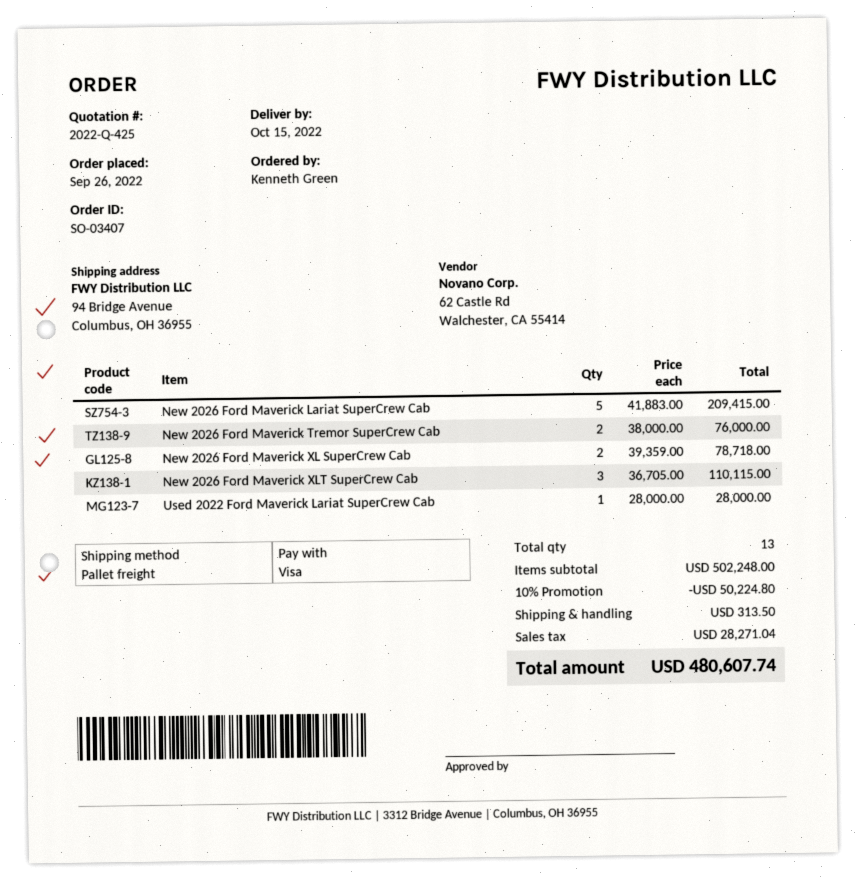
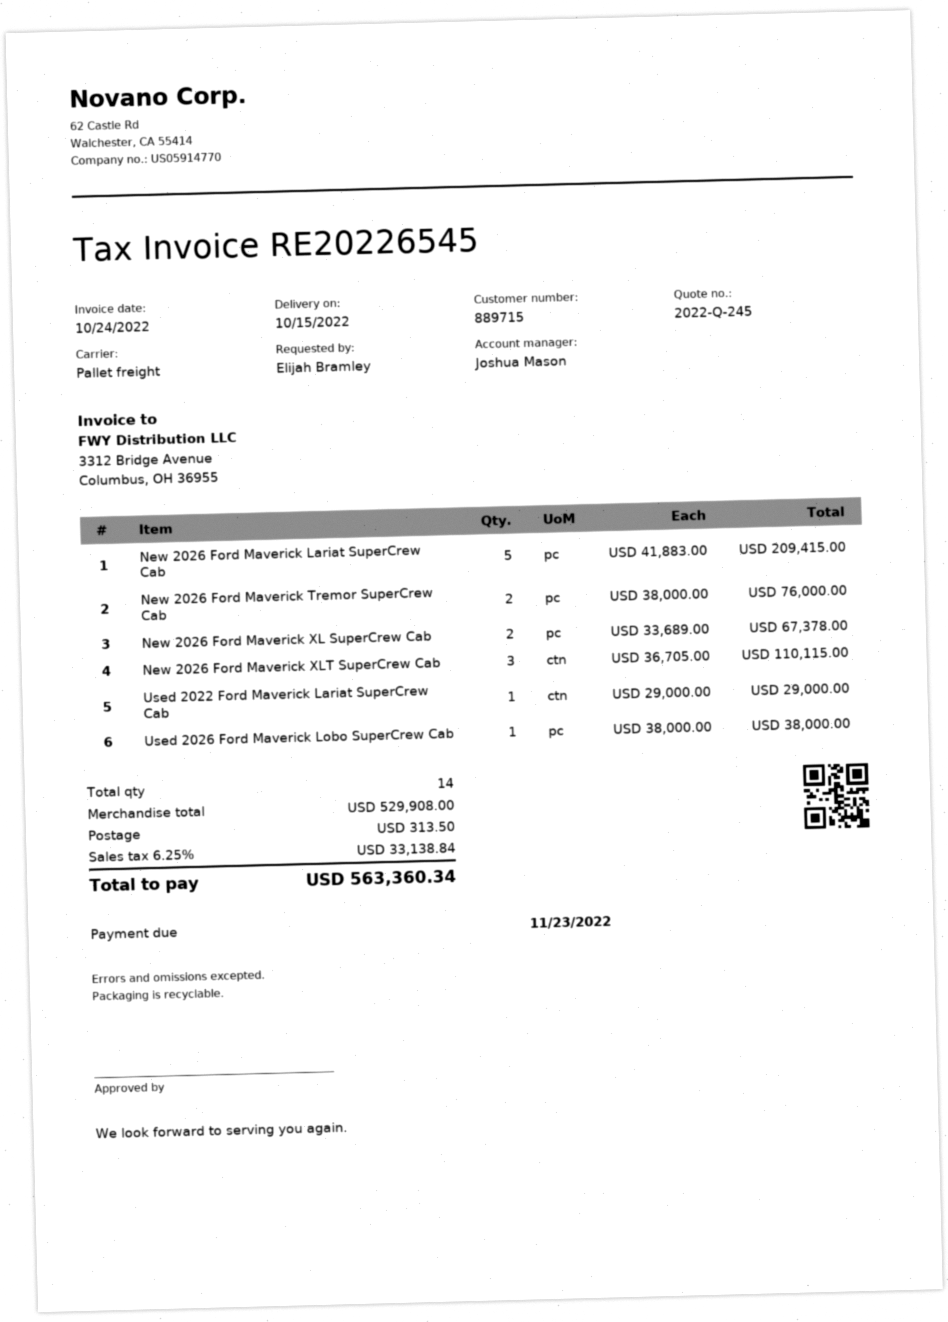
quote number: 2022-Q-425 -> 2022-Q-245
ordered by: Kenneth Green -> Elijah Bramley
New 2026 Ford Maverick XL SuperCrew Cab: 2 x 39359.00 = 78718.00 -> 2 x 33689.00 = 67378.00
Used 2022 Ford Maverick Lariat SuperCrew Cab: 1 x 28000.00 = 28000.00 -> 1 x 29000.00 = 29000.00
Used 2026 Ford Maverick Lobo SuperCrew Cab: none -> 1 x 38000.00 = 38000.00
total quantity: 13 -> 14
subtotal: 502248.00 -> 529908.00
discount: 10% = 50224.80 -> none
tax: 28271.04 -> 33138.84
total: 480607.74 -> 563360.34

